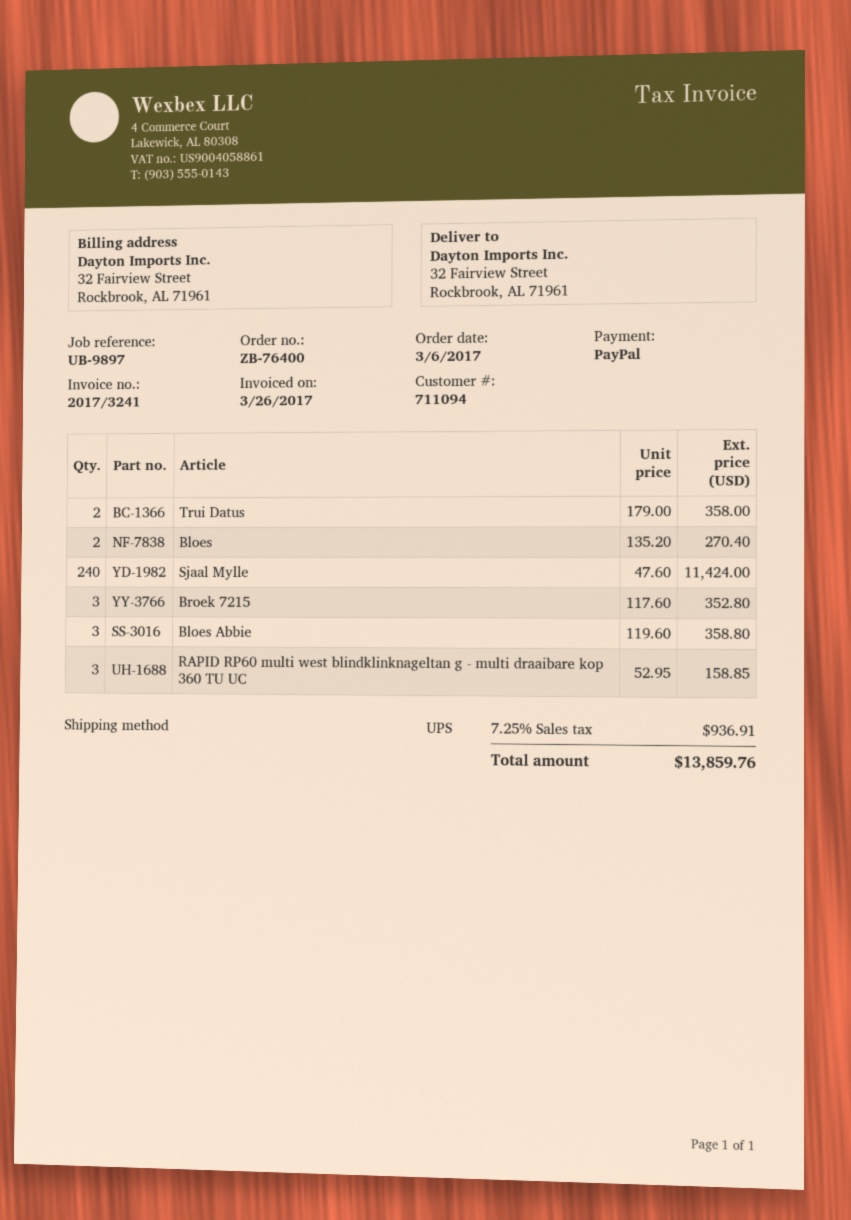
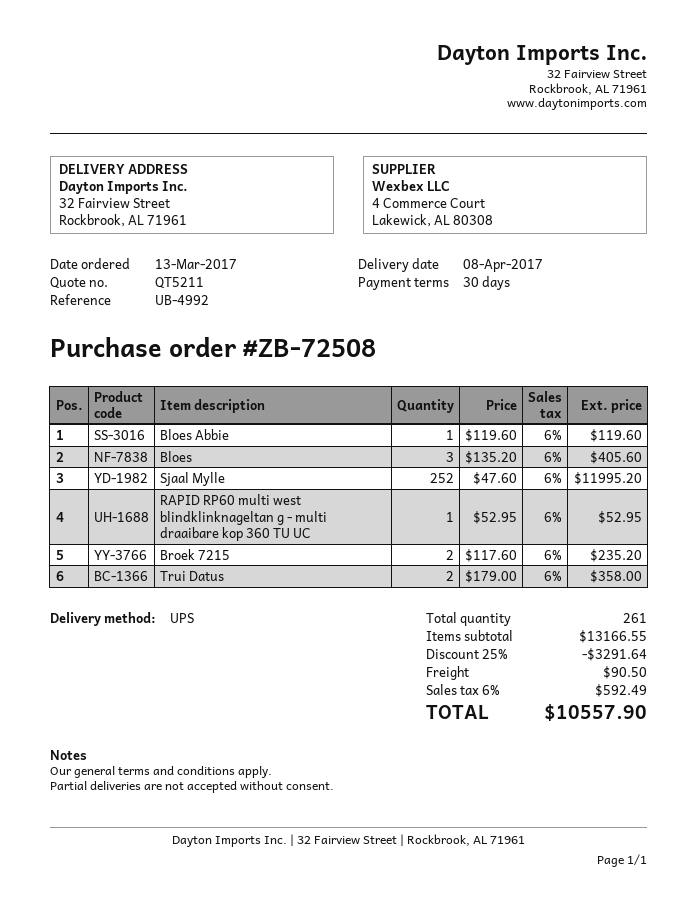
order number: ZB-76400 -> ZB-72508
order date: 2017-03-06 -> 2017-03-13
reference: UB-9897 -> UB-4992
Bloes: 2 x 135.20 = 270.40 -> 3 x 135.20 = 405.60
Sjaal Mylle: 240 x 47.60 = 11424.00 -> 252 x 47.60 = 11995.20
Broek 7215: 3 x 117.60 = 352.80 -> 2 x 117.60 = 235.20
Bloes Abbie: 3 x 119.60 = 358.80 -> 1 x 119.60 = 119.60
RAPID RP60 multi west blindklinknageltan g - multi draaibare kop 360 TU UC: 3 x 52.95 = 158.85 -> 1 x 52.95 = 52.95
discount: none -> 25% = 3291.64
shipping: none -> 90.50
tax: 7.25% = 936.91 -> 6% = 592.49
total: 13859.76 -> 10557.90

